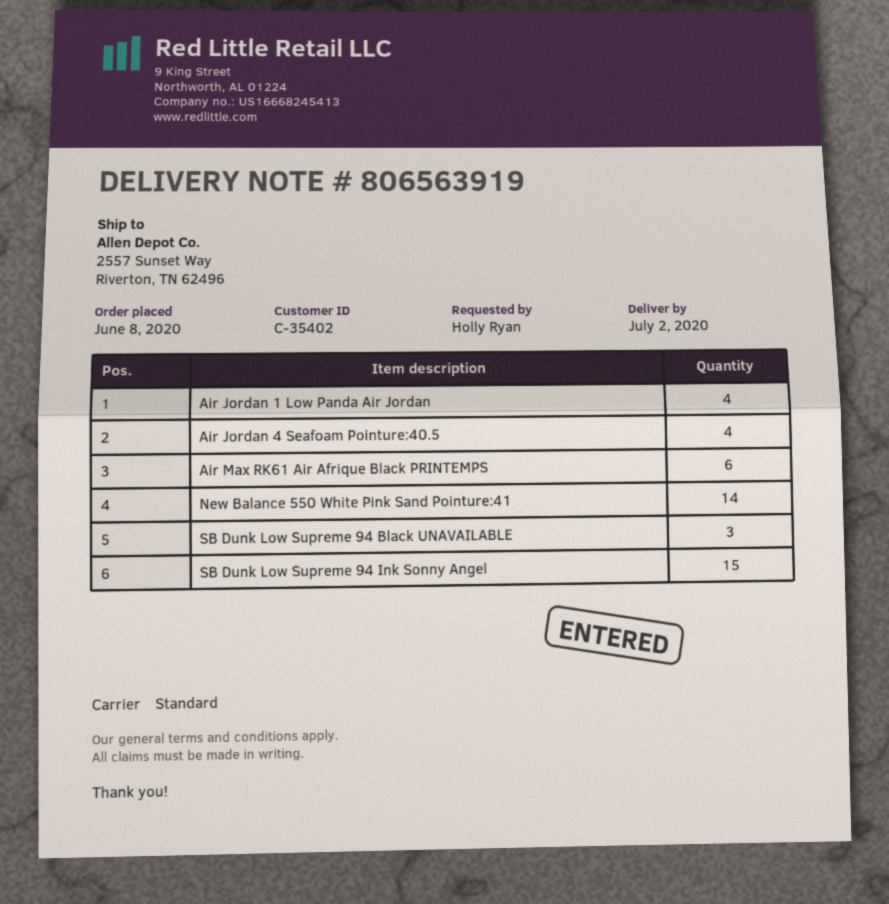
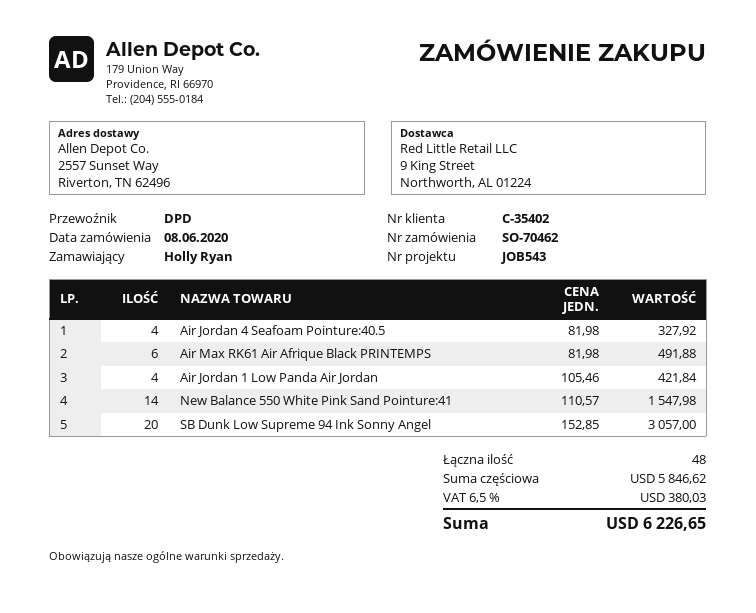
shipping method: standard -> DPD
SB Dunk Low Supreme 94 Black UNAVAILABLE: 3 -> none
SB Dunk Low Supreme 94 Ink Sonny Angel: 15 -> 20

